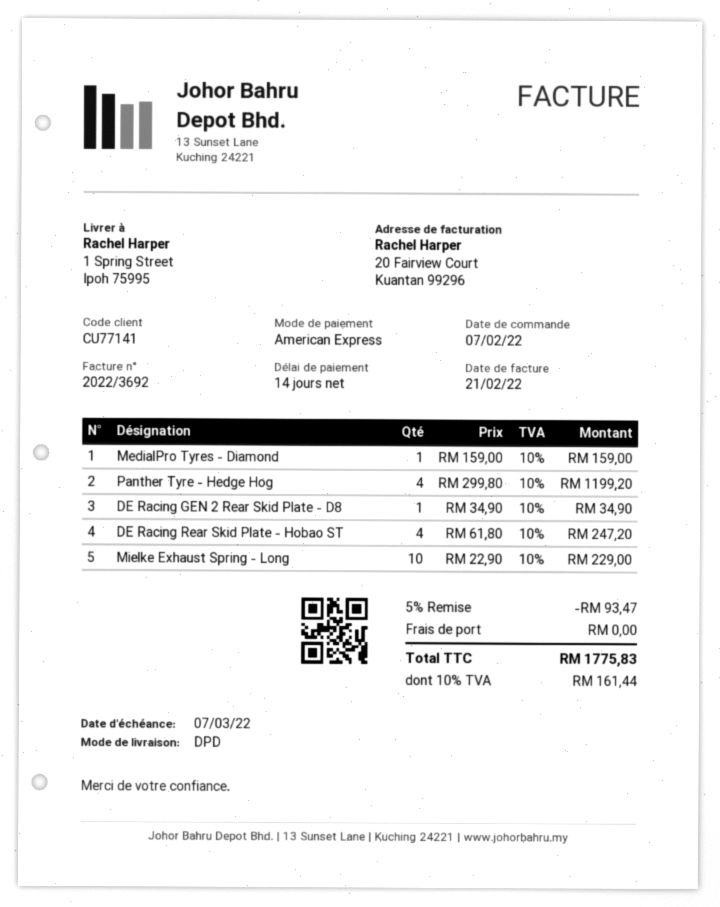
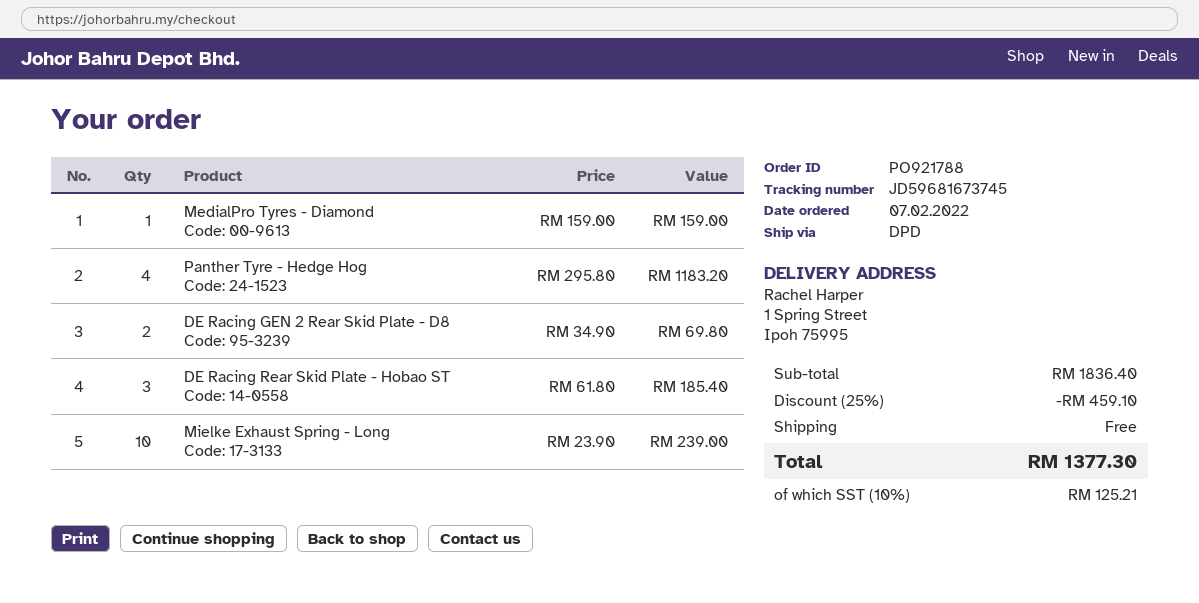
Panther Tyre - Hedge Hog: 4 x 299.80 = 1199.20 -> 4 x 295.80 = 1183.20
DE Racing GEN 2 Rear Skid Plate - D8: 1 x 34.90 = 34.90 -> 2 x 34.90 = 69.80
DE Racing Rear Skid Plate - Hobao ST: 4 x 61.80 = 247.20 -> 3 x 61.80 = 185.40
Mielke Exhaust Spring - Long: 10 x 22.90 = 229.00 -> 10 x 23.90 = 239.00
discount: 5% = 93.47 -> 25% = 459.10
tax: 10% = 161.44 -> 10% = 125.21
total: 1775.83 -> 1377.30

